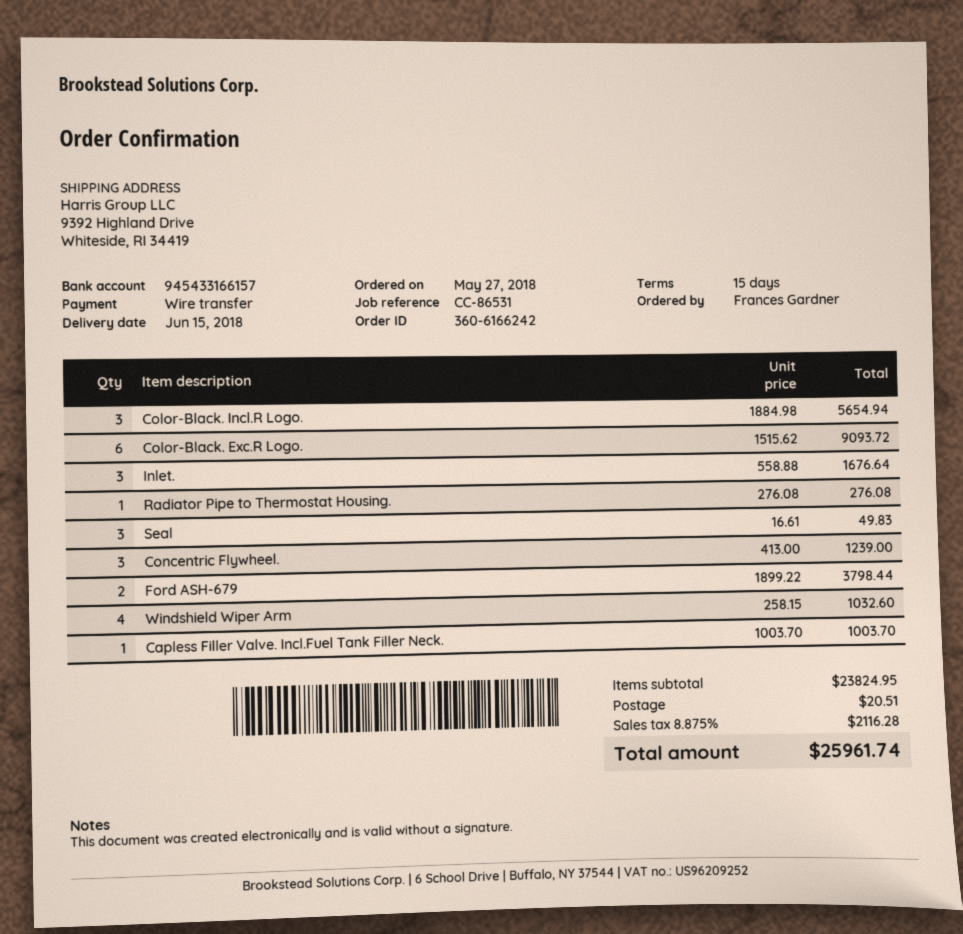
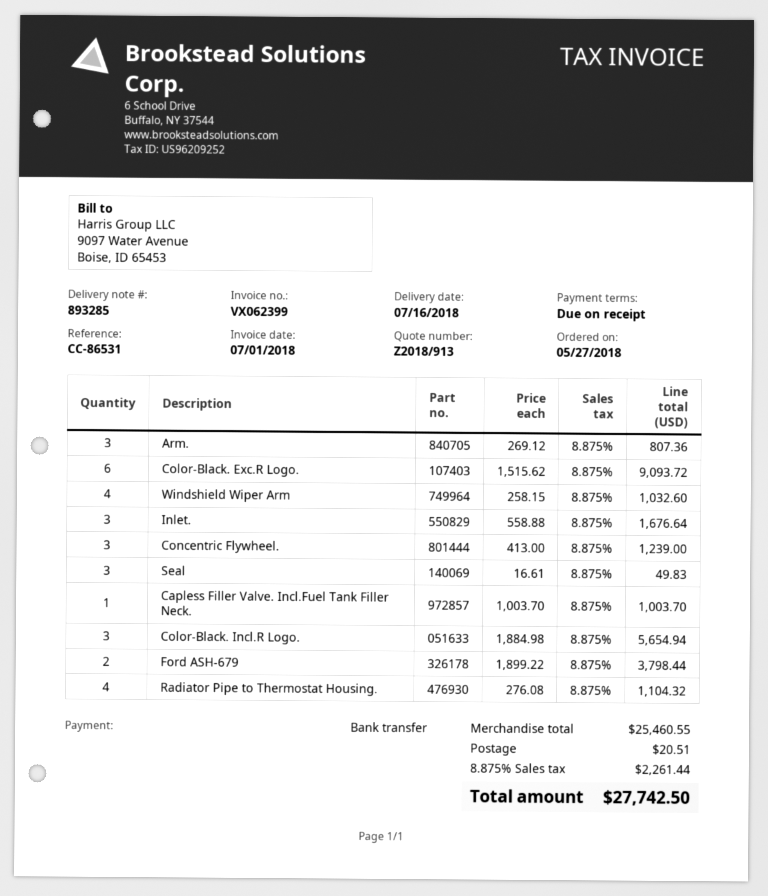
delivery date: 2018-06-15 -> 2018-07-16
payment terms: 15 days -> on receipt
Radiator Pipe to Thermostat Housing.: 1 x 276.08 = 276.08 -> 4 x 276.08 = 1104.32
Arm.: none -> 3 x 269.12 = 807.36
subtotal: 23824.95 -> 25460.55
tax: 8.875% = 2116.28 -> 8.875% = 2261.44
total: 25961.74 -> 27742.50

